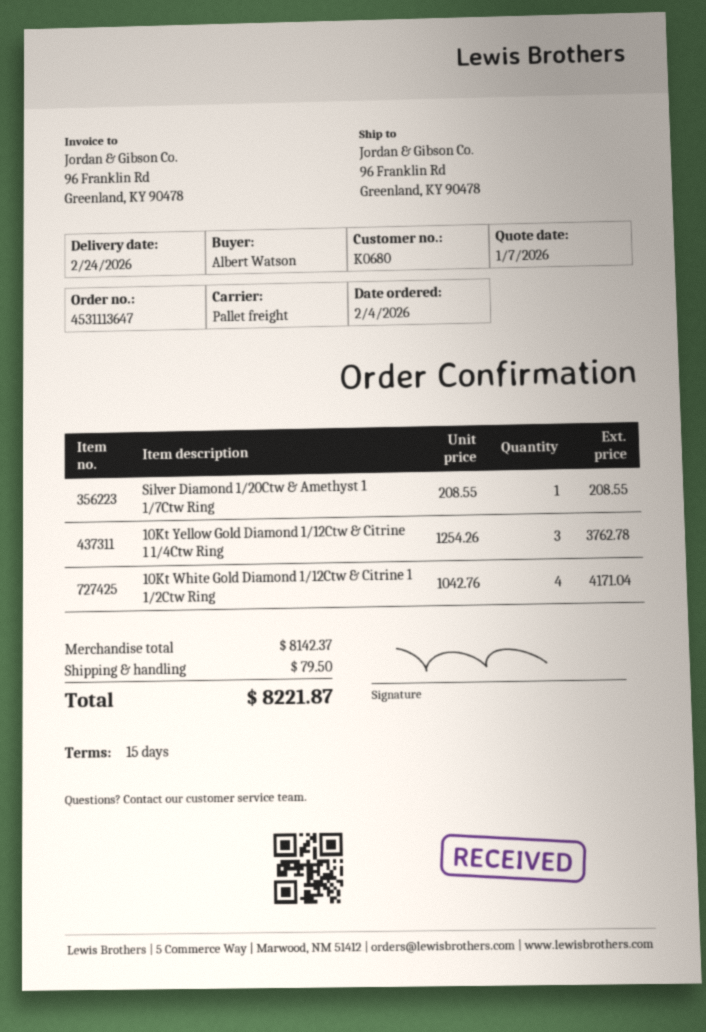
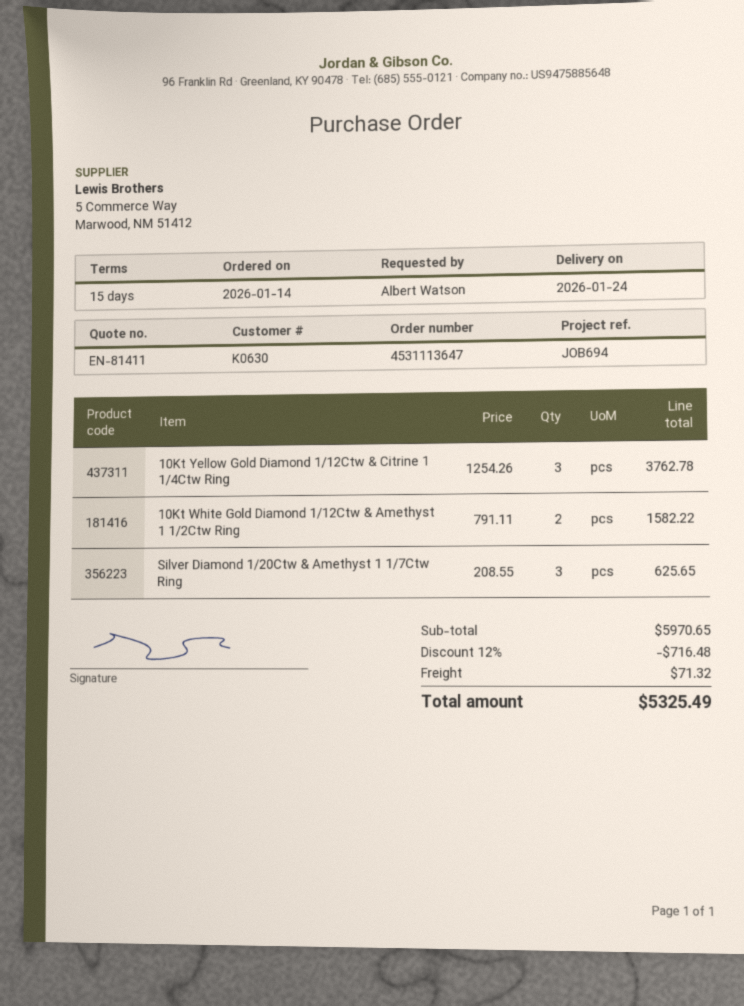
order date: 2026-02-04 -> 2026-01-14
delivery date: 2026-02-24 -> 2026-01-24
customer number: K0680 -> K0630
Silver Diamond 1/20Ctw & Amethyst 1 1/7Ctw Ring: 1 x 208.55 = 208.55 -> 3 x 208.55 = 625.65
10Kt White Gold Diamond 1/12Ctw & Citrine 1 1/2Ctw Ring: 4 x 1042.76 = 4171.04 -> none
10Kt White Gold Diamond 1/12Ctw & Amethyst 1 1/2Ctw Ring: none -> 2 x 791.11 = 1582.22
subtotal: 8142.37 -> 5970.65
discount: none -> 12% = 716.48
shipping: 79.50 -> 71.32
total: 8221.87 -> 5325.49

